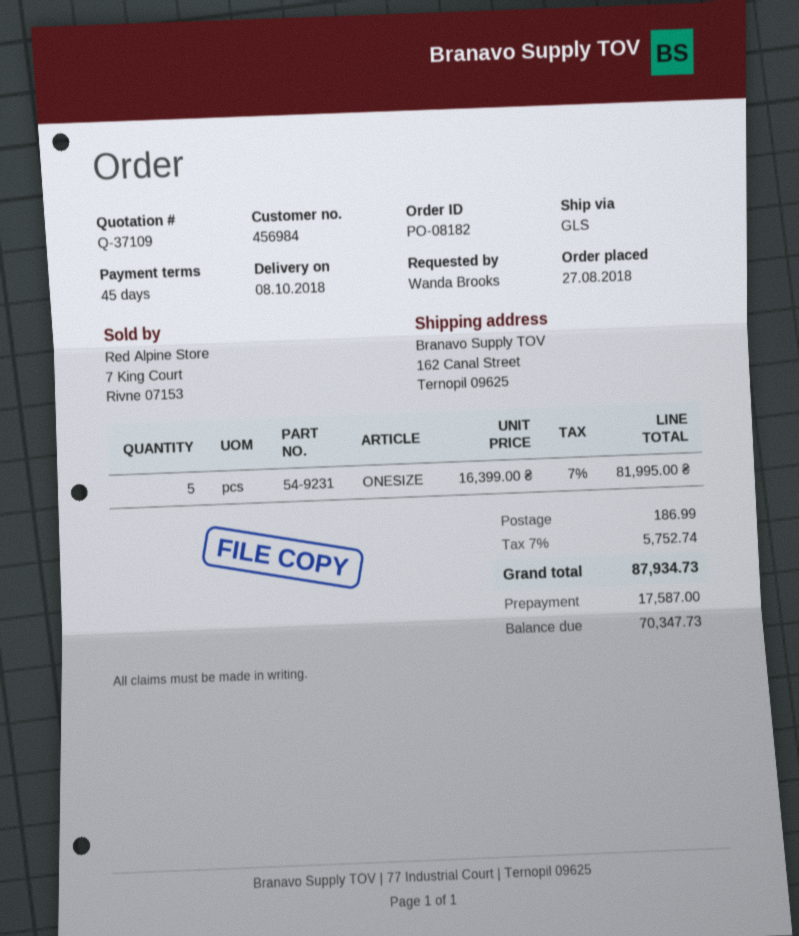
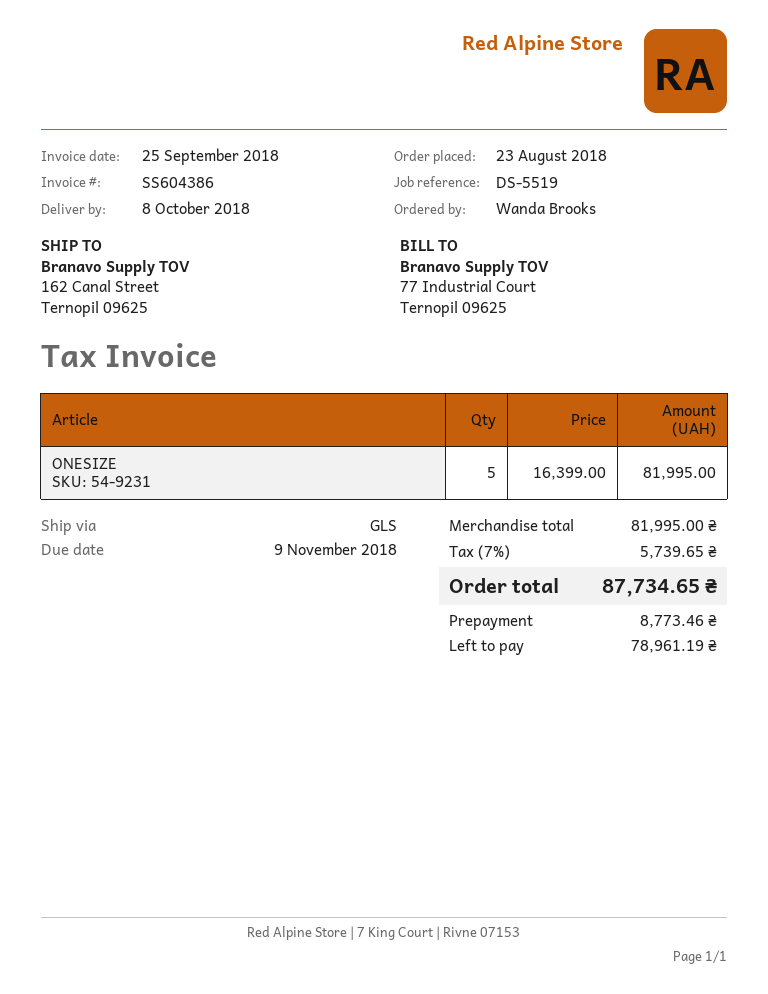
order date: 2018-08-27 -> 2018-08-23
shipping: 186.99 -> none
tax: 7% = 5752.74 -> 7% = 5739.65
total: 87934.73 -> 87734.65
deposit: 17587.00 -> 8773.46
balance: 70347.73 -> 78961.19

